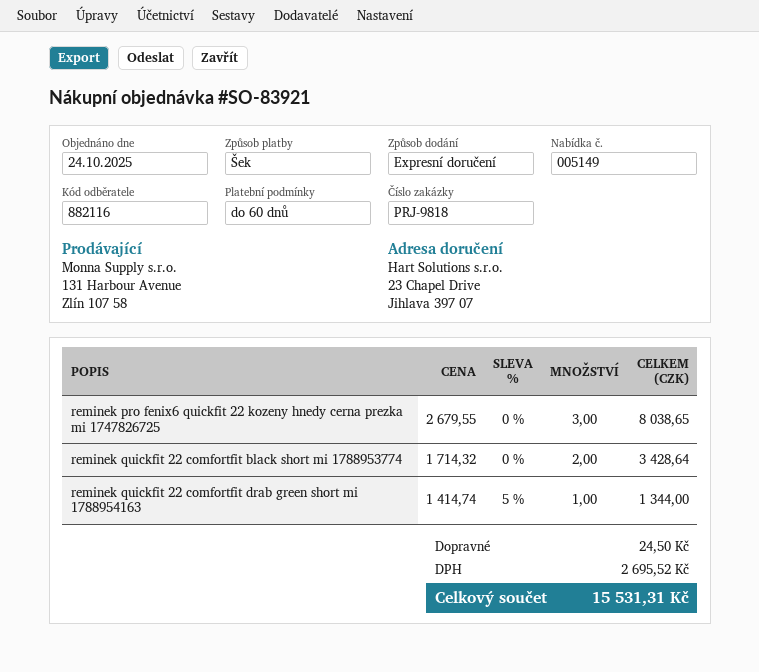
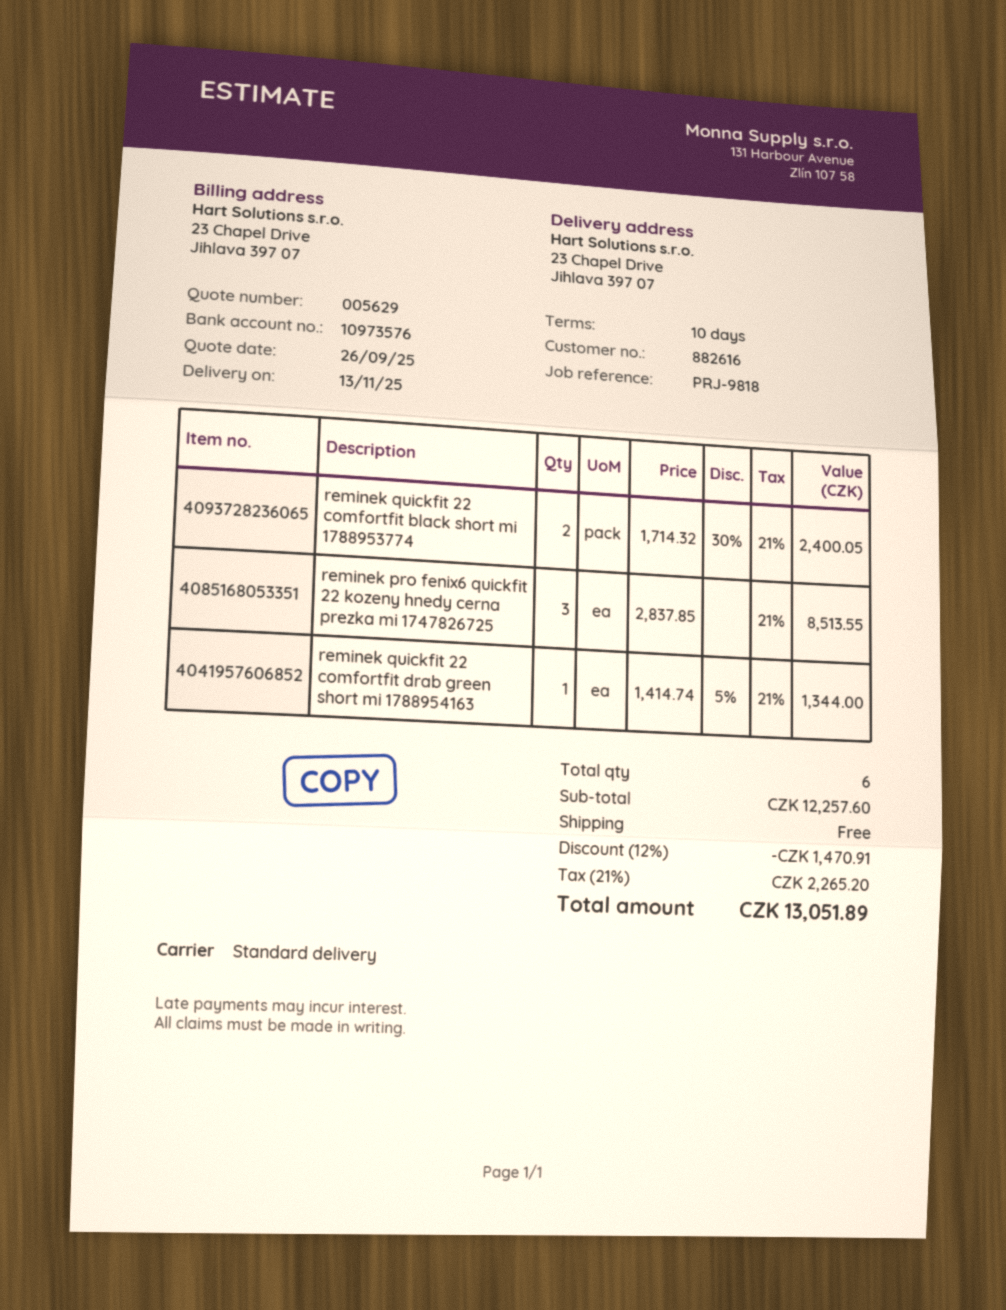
quote number: 005149 -> 005629
payment terms: 60 days -> 10 days
customer number: 882116 -> 882616
shipping method: express -> standard
reminek pro fenix6 quickfit 22 kozeny hnedy cerna prezka mi 1747826725: 3 x 2679.55 = 8038.65 -> 3 x 2837.85 = 8513.55
reminek quickfit 22 comfortfit black short mi 1788953774: 2 x 1714.32 = 3428.64 -> 2 x 1714.32 - 30% = 2400.05
discount: none -> 12% = 1470.91
shipping: 24.50 -> 0.00
tax: 2695.52 -> 2265.20
total: 15531.31 -> 13051.89

